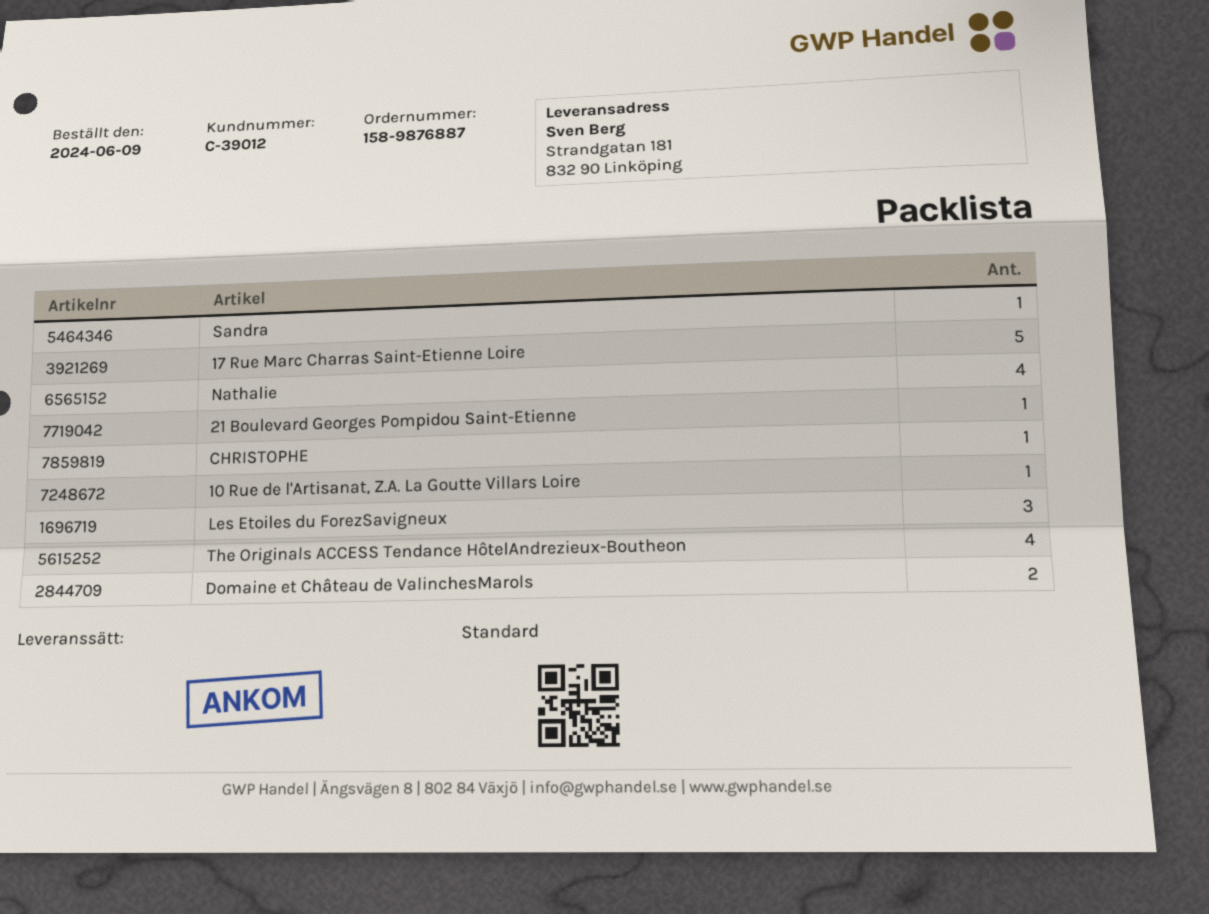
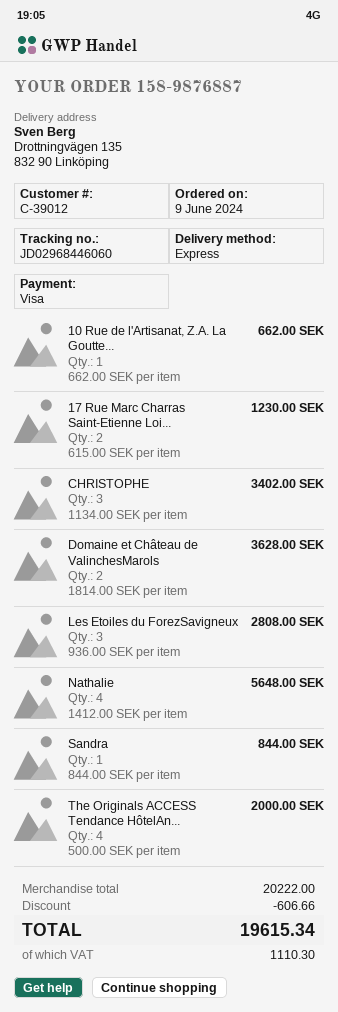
shipping method: standard -> express
ship to: Strandgatan 181, 832 90 Linköping -> Drottningvägen 135, 832 90 Linköping
17 Rue Marc Charras Saint-Etienne Loire: 5 -> 2
21 Boulevard Georges Pompidou Saint-Etienne: 1 -> none
CHRISTOPHE: 1 -> 3

